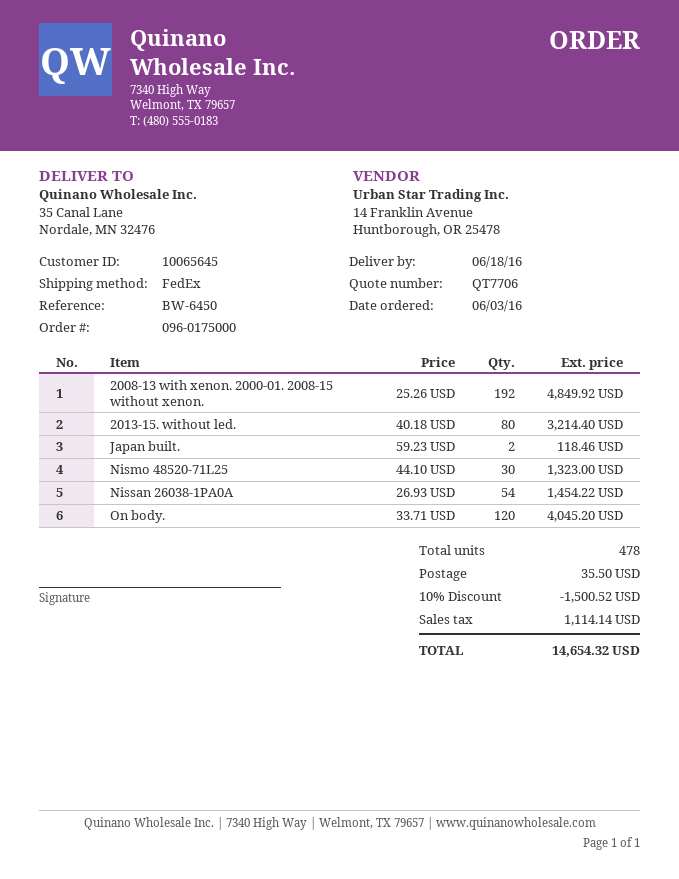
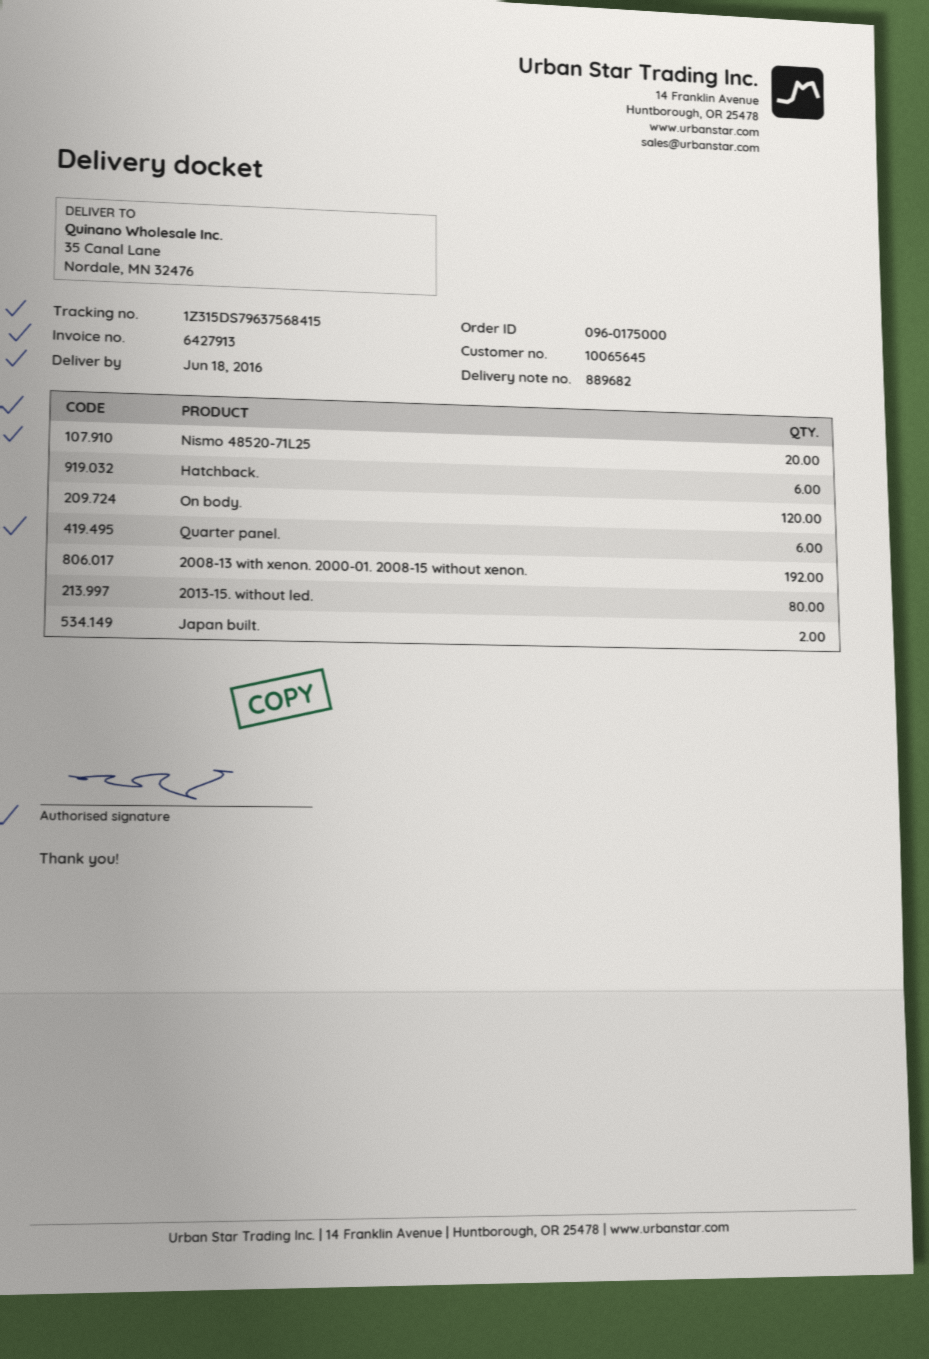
Nismo 48520-71L25: 30 -> 20
Nissan 26038-1PA0A: 54 -> none
Hatchback.: none -> 6
Quarter panel.: none -> 6

